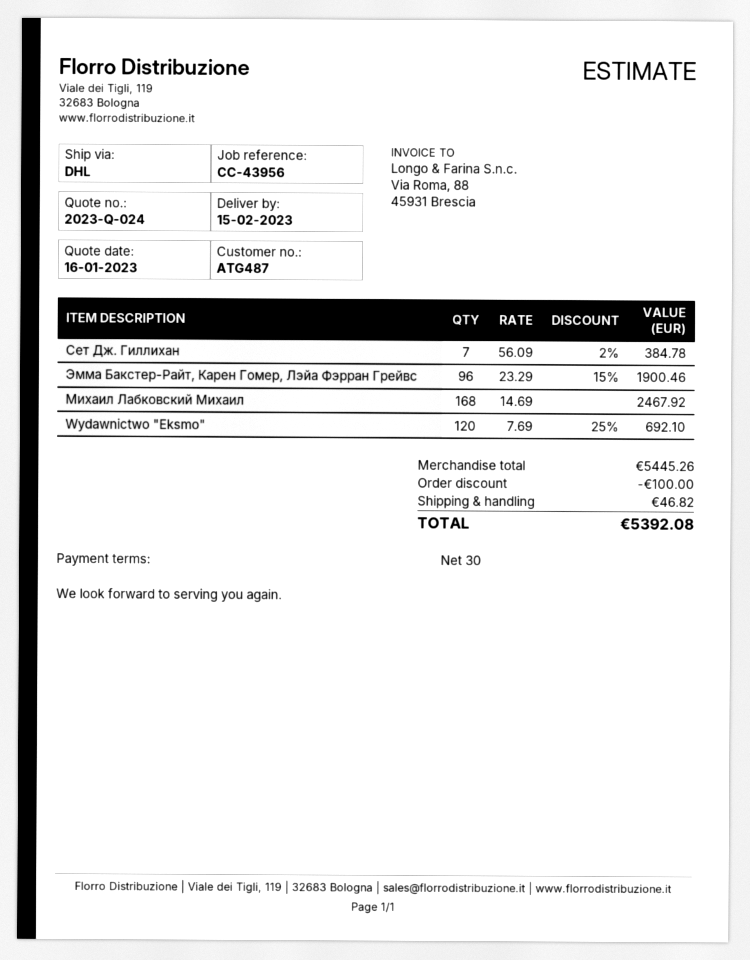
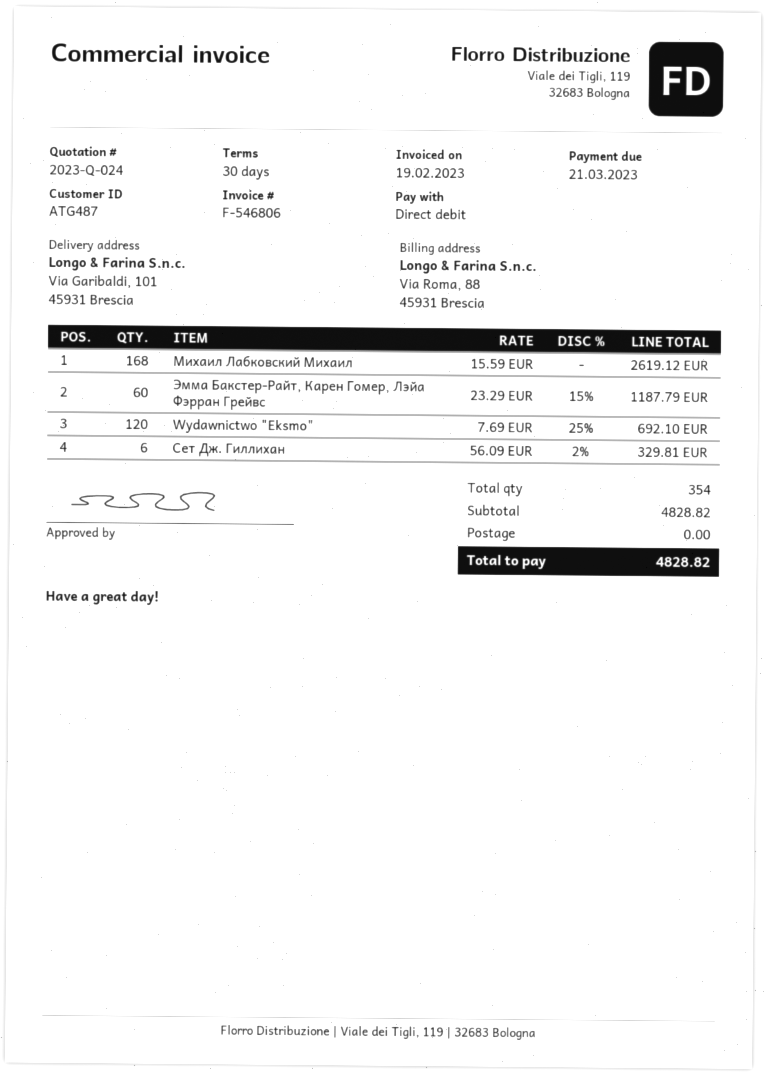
Сет Дж. Гиллихан: 7 x 56.09 - 2% = 384.78 -> 6 x 56.09 - 2% = 329.81
Эмма Бакстер-Райт, Карен Гомер, Лэйа Фэрран Грейвс: 96 x 23.29 - 15% = 1900.46 -> 60 x 23.29 - 15% = 1187.79
Михаил Лабковский Михаил: 168 x 14.69 = 2467.92 -> 168 x 15.59 = 2619.12
subtotal: 5445.26 -> 4828.82
discount: 100.00 -> none
shipping: 46.82 -> 0.00
total: 5392.08 -> 4828.82

